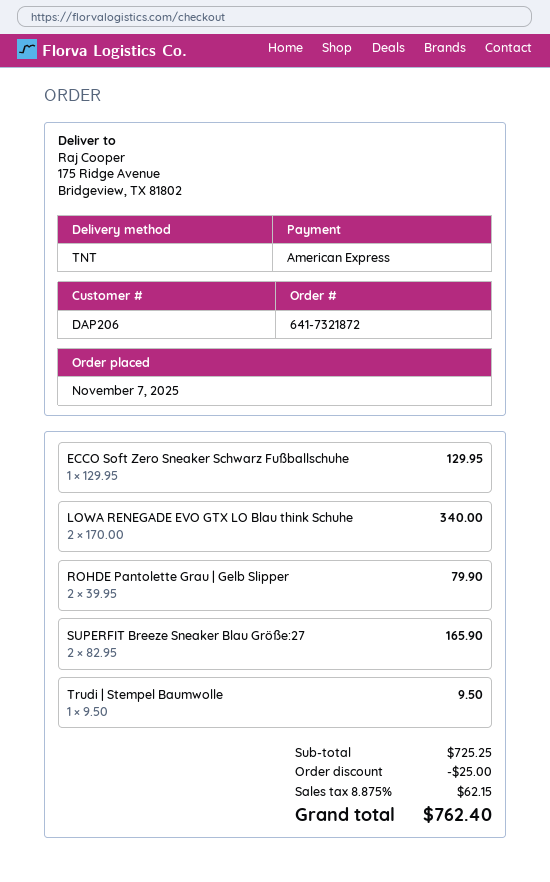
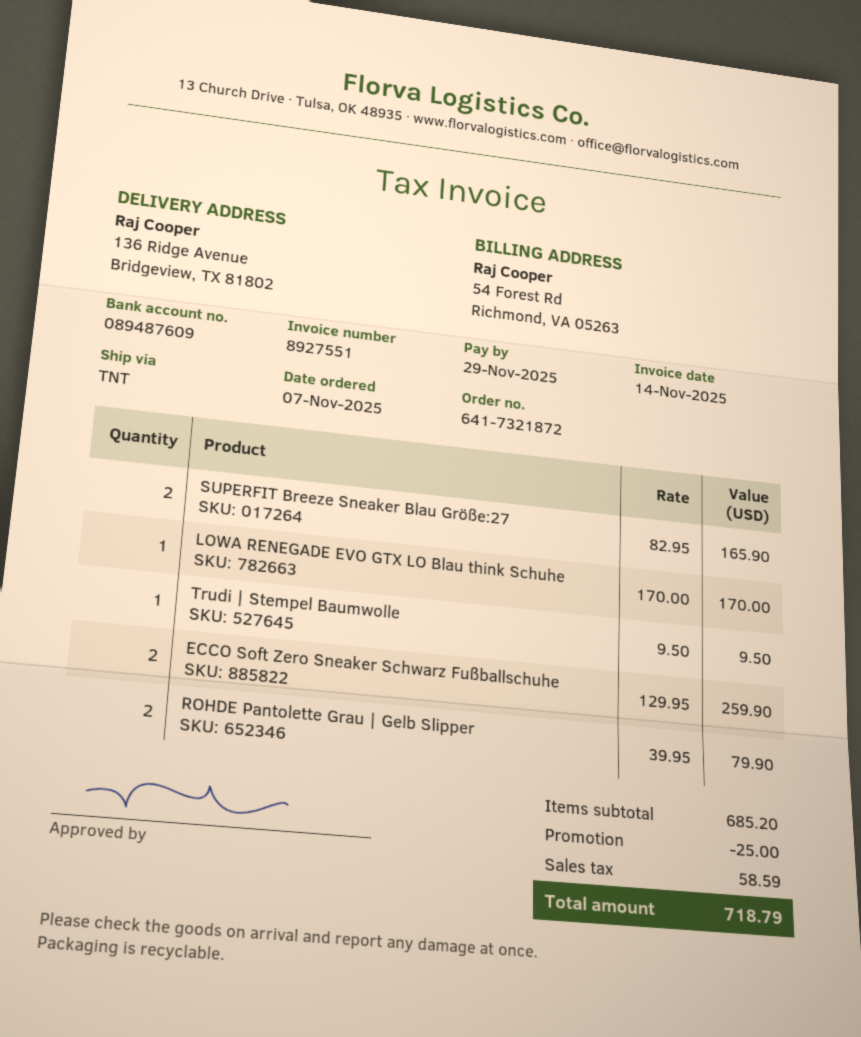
ship to: 175 Ridge Avenue, Bridgeview, TX 81802 -> 136 Ridge Avenue, Bridgeview, TX 81802
ECCO Soft Zero Sneaker Schwarz Fußballschuhe: 1 x 129.95 = 129.95 -> 2 x 129.95 = 259.90
LOWA RENEGADE EVO GTX LO Blau think Schuhe: 2 x 170.00 = 340.00 -> 1 x 170.00 = 170.00
subtotal: 725.25 -> 685.20
tax: 62.15 -> 58.59
total: 762.40 -> 718.79

